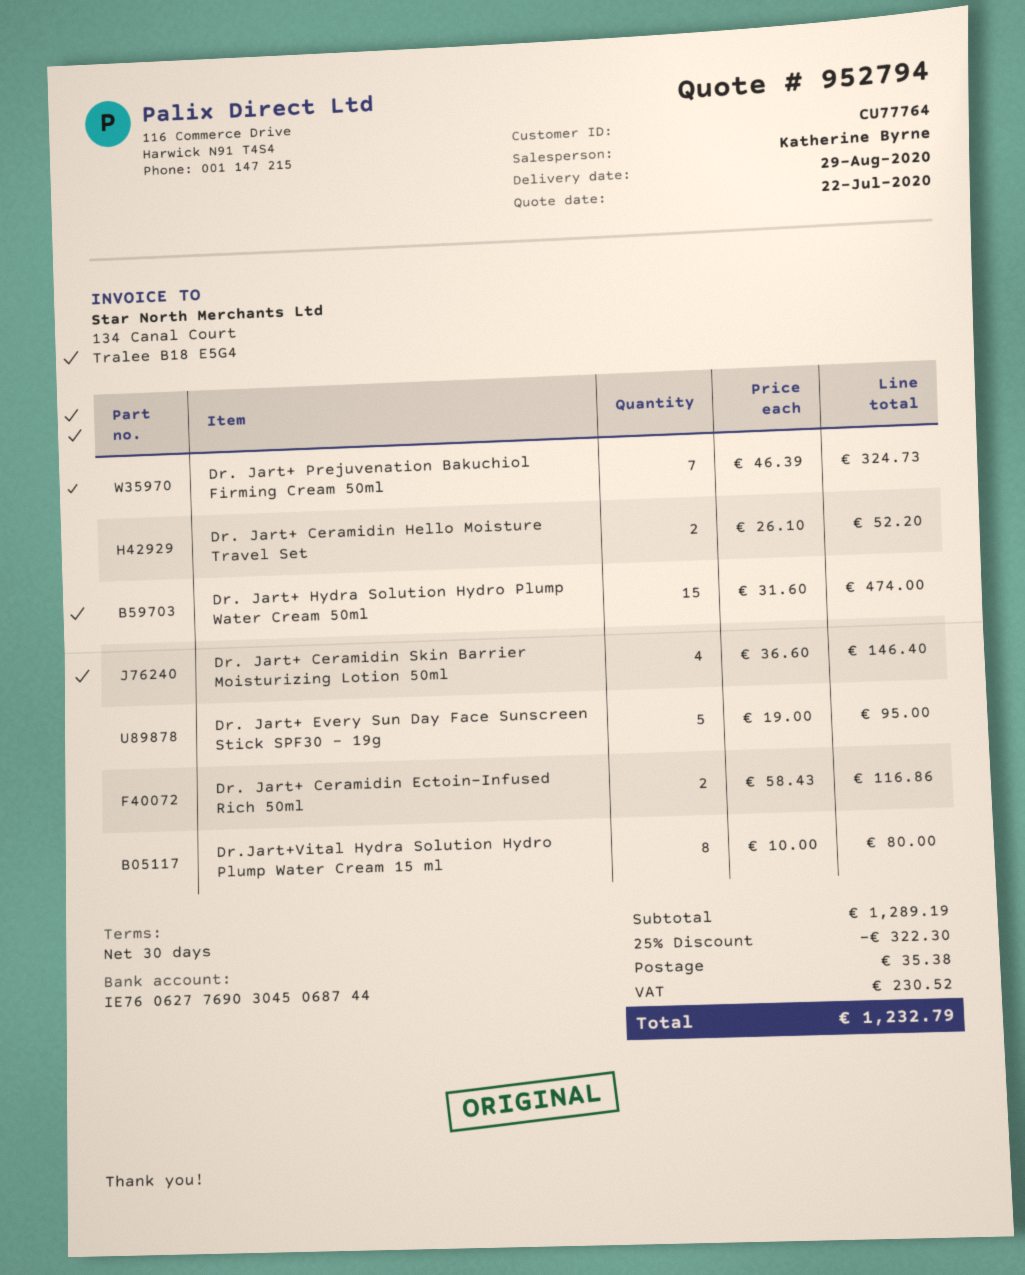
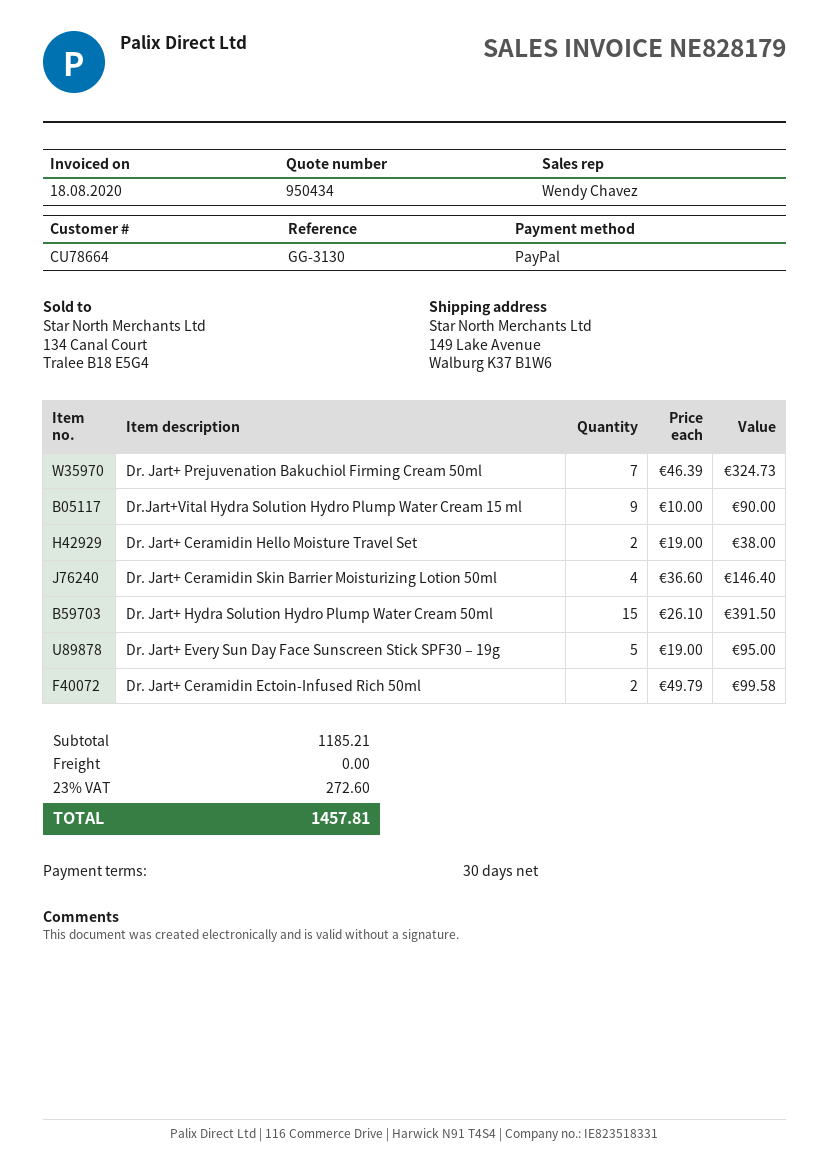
quote number: 952794 -> 950434
customer number: CU77764 -> CU78664
sales rep: Katherine Byrne -> Wendy Chavez
Dr. Jart+ Ceramidin Hello Moisture Travel Set: 2 x 26.10 = 52.20 -> 2 x 19.00 = 38.00
Dr. Jart+ Hydra Solution Hydro Plump Water Cream 50ml: 15 x 31.60 = 474.00 -> 15 x 26.10 = 391.50
Dr. Jart+ Ceramidin Ectoin-Infused Rich 50ml: 2 x 58.43 = 116.86 -> 2 x 49.79 = 99.58
Dr.Jart+Vital Hydra Solution Hydro Plump Water Cream 15 ml: 8 x 10.00 = 80.00 -> 9 x 10.00 = 90.00
subtotal: 1289.19 -> 1185.21
discount: 25% = 322.30 -> none
shipping: 35.38 -> 0.00
tax: 230.52 -> 272.60
total: 1232.79 -> 1457.81

